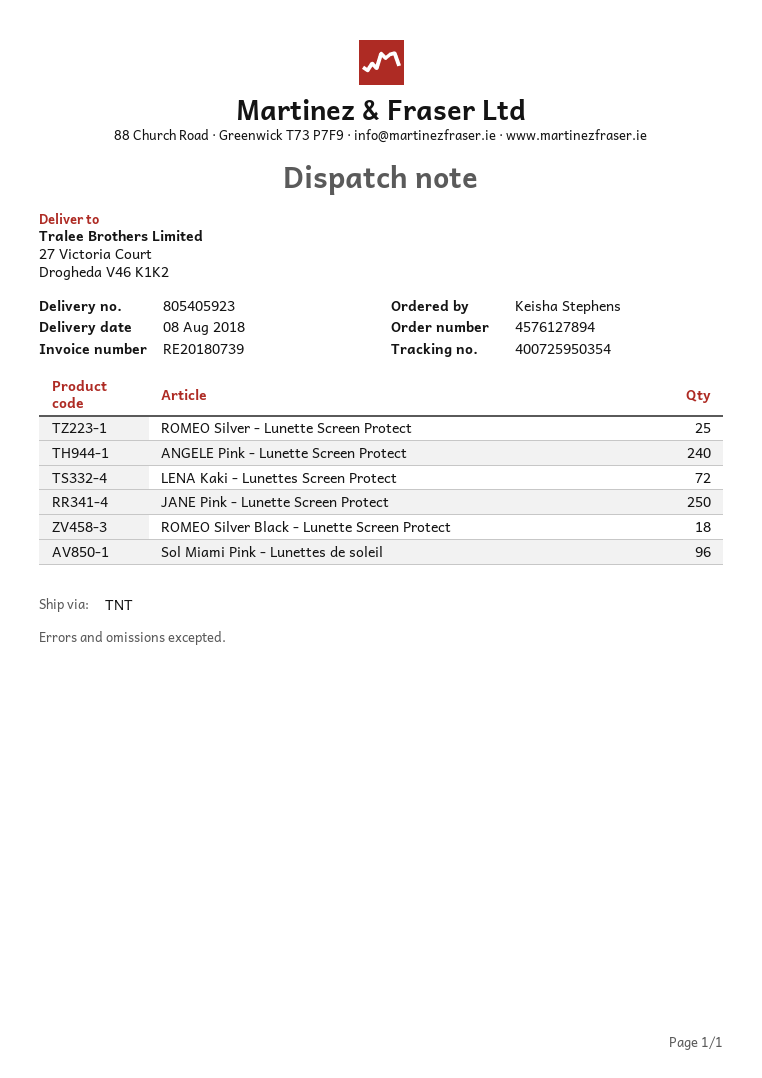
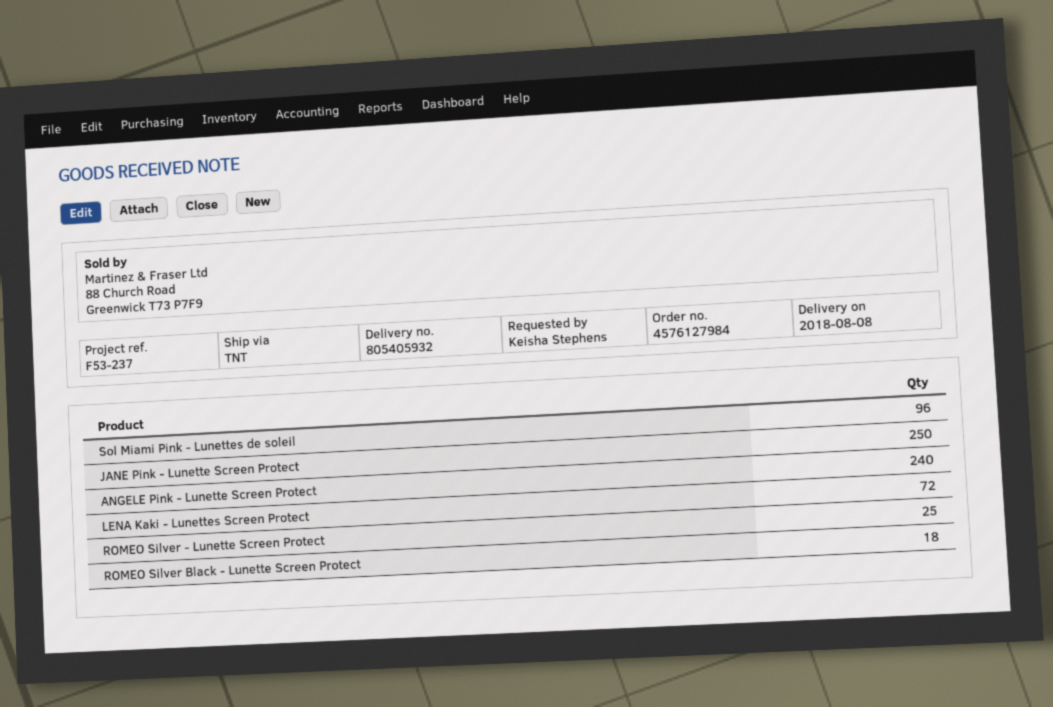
order number: 4576127894 -> 4576127984
delivery note number: 805405923 -> 805405932

